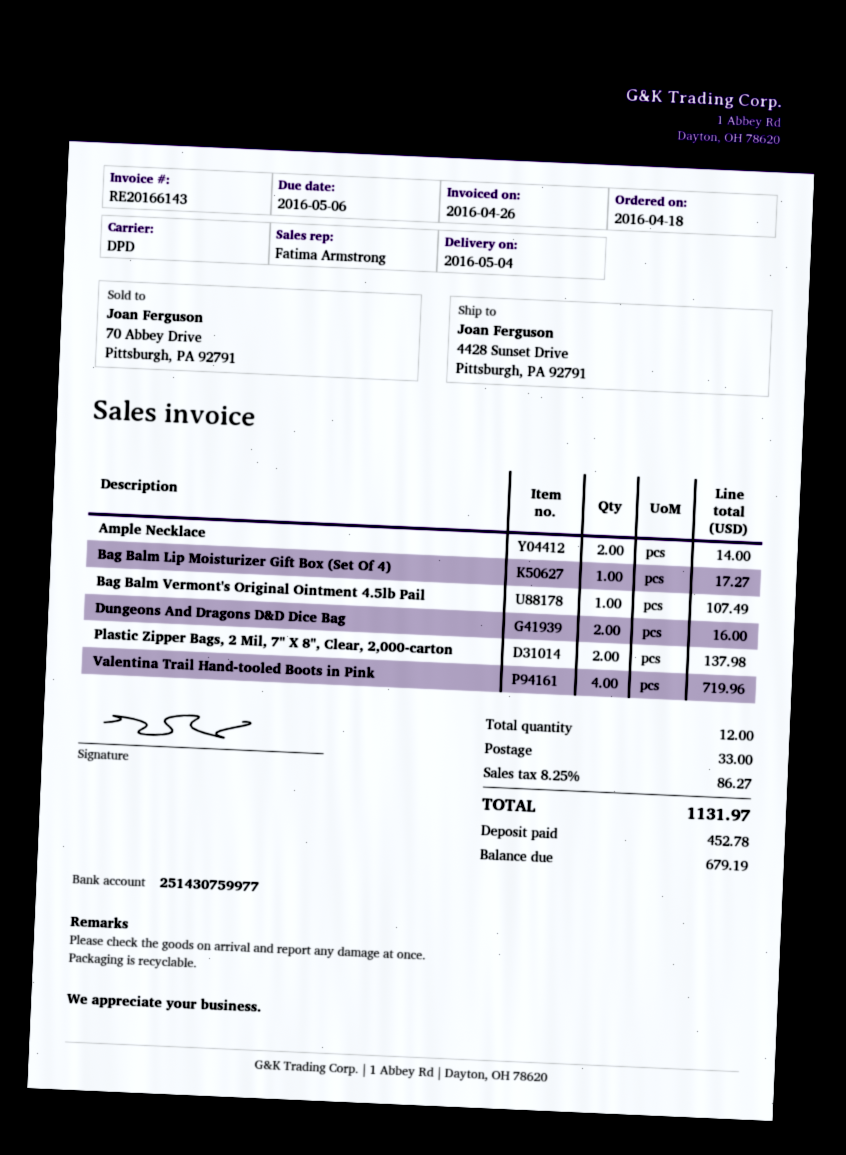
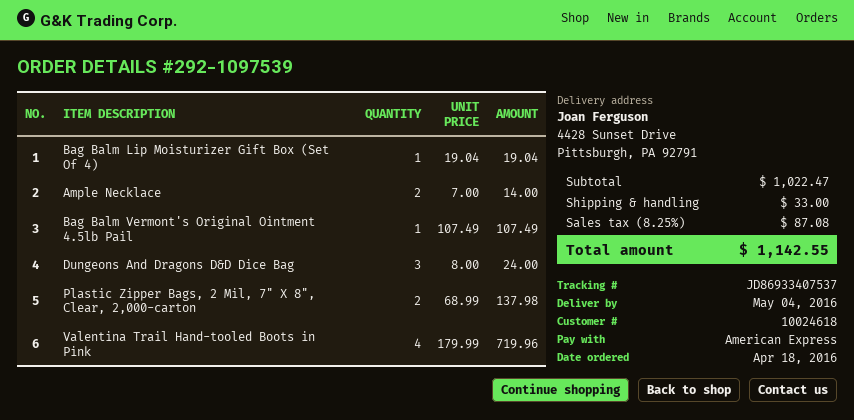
Bag Balm Lip Moisturizer Gift Box (Set Of 4): 1 for 17.27 -> 1 for 19.04
Dungeons And Dragons D&D Dice Bag: 2 for 16.00 -> 3 for 24.00
tax: 8.25% = 86.27 -> 8.25% = 87.08
total: 1131.97 -> 1142.55

